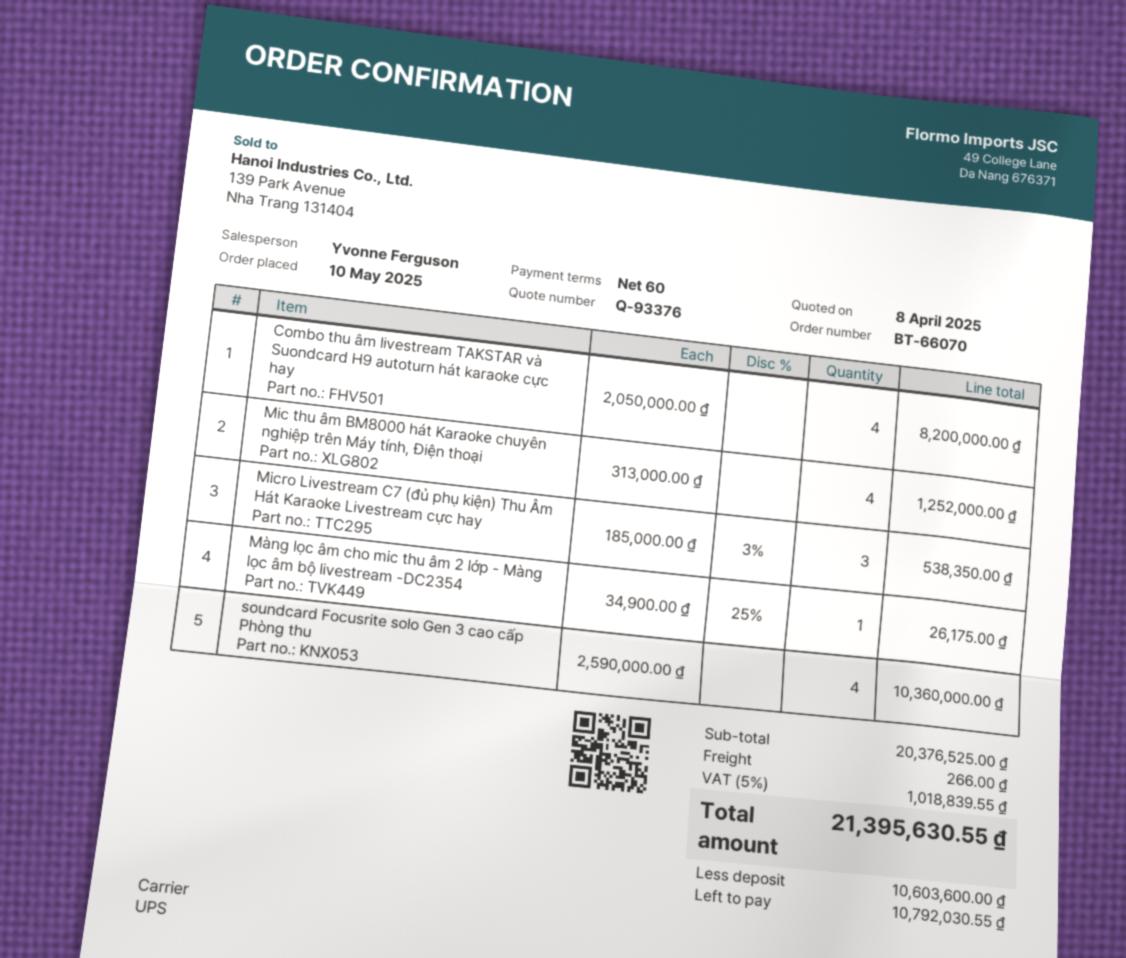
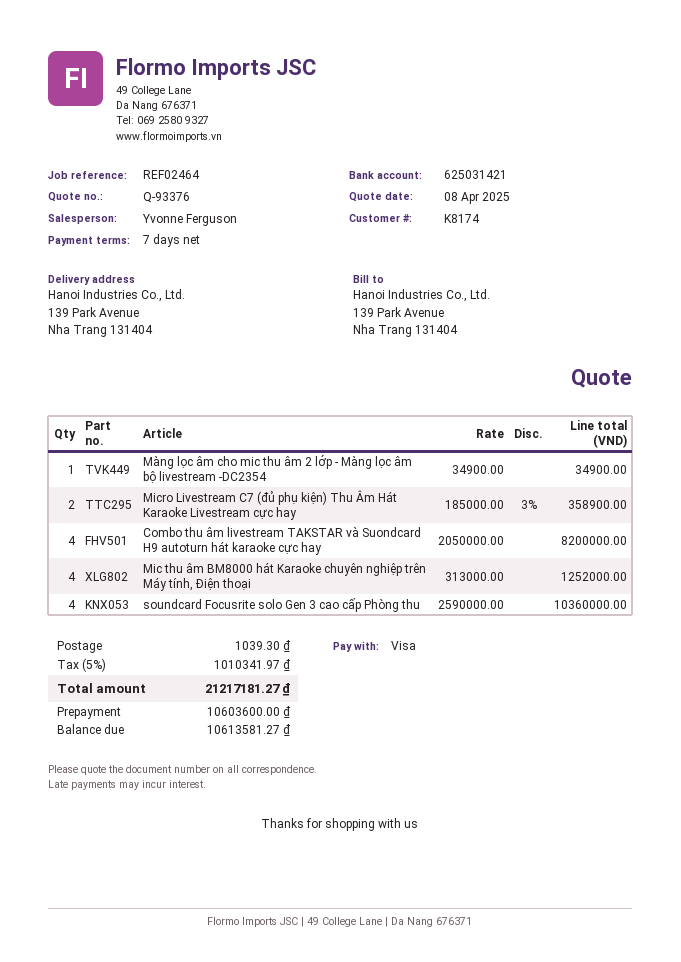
payment terms: 60 days -> 7 days
Micro Livestream C7 (đủ phụ kiện) Thu Âm Hát Karaoke Livestream cực hay: 3 x 185000.00 - 3% = 538350.00 -> 2 x 185000.00 - 3% = 358900.00
Màng lọc âm cho mic thu âm 2 lớp - Màng lọc âm bộ livestream -DC2354: 1 x 34900.00 - 25% = 26175.00 -> 1 x 34900.00 = 34900.00
shipping: 266.00 -> 1039.30
tax: 5% = 1018839.55 -> 5% = 1010341.97
total: 21395630.55 -> 21217181.27
balance: 10792030.55 -> 10613581.27

